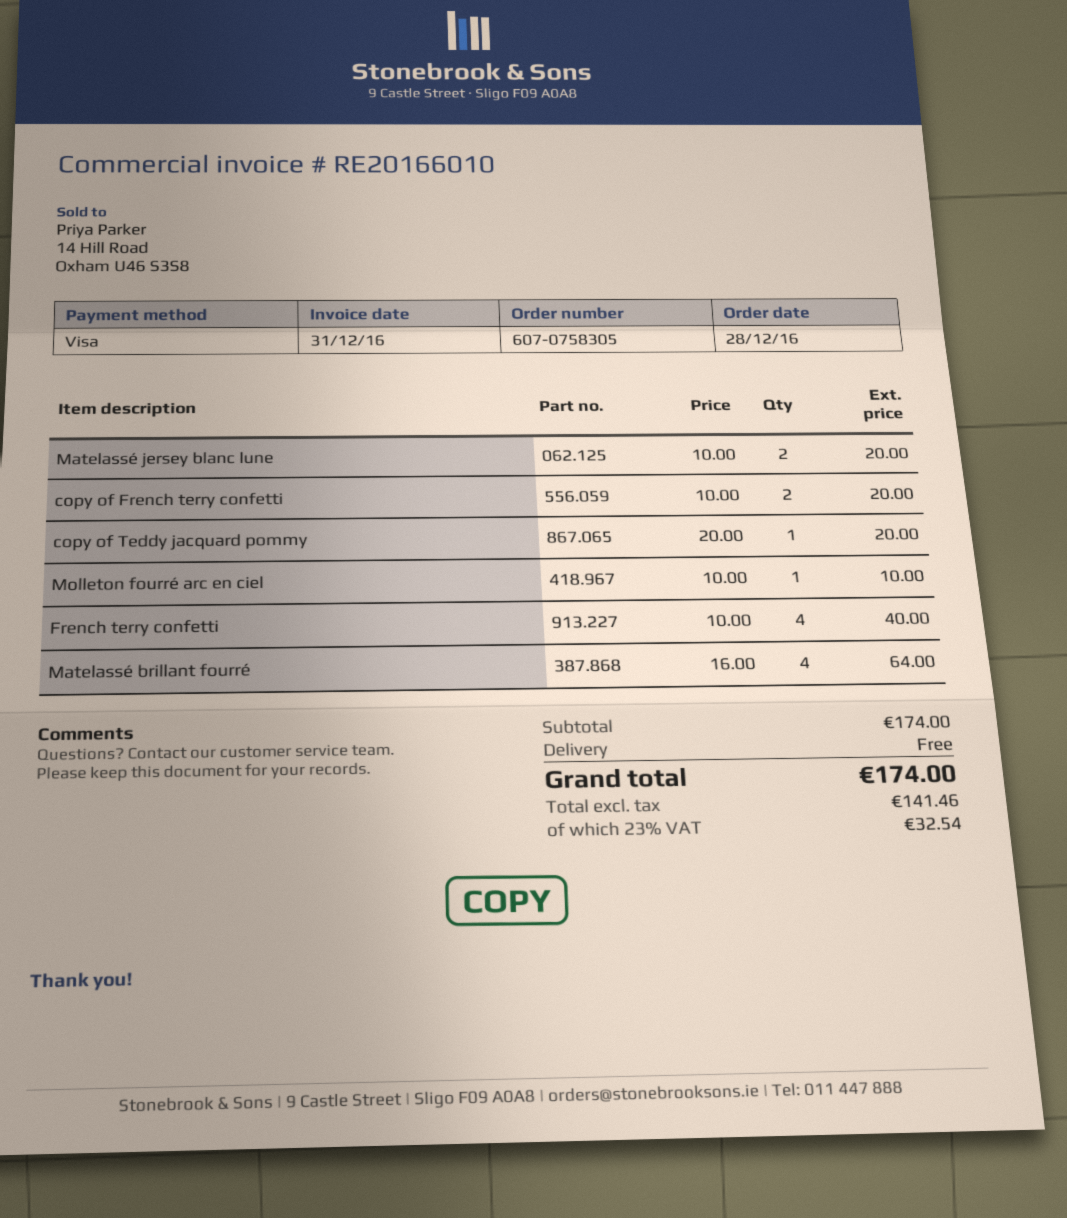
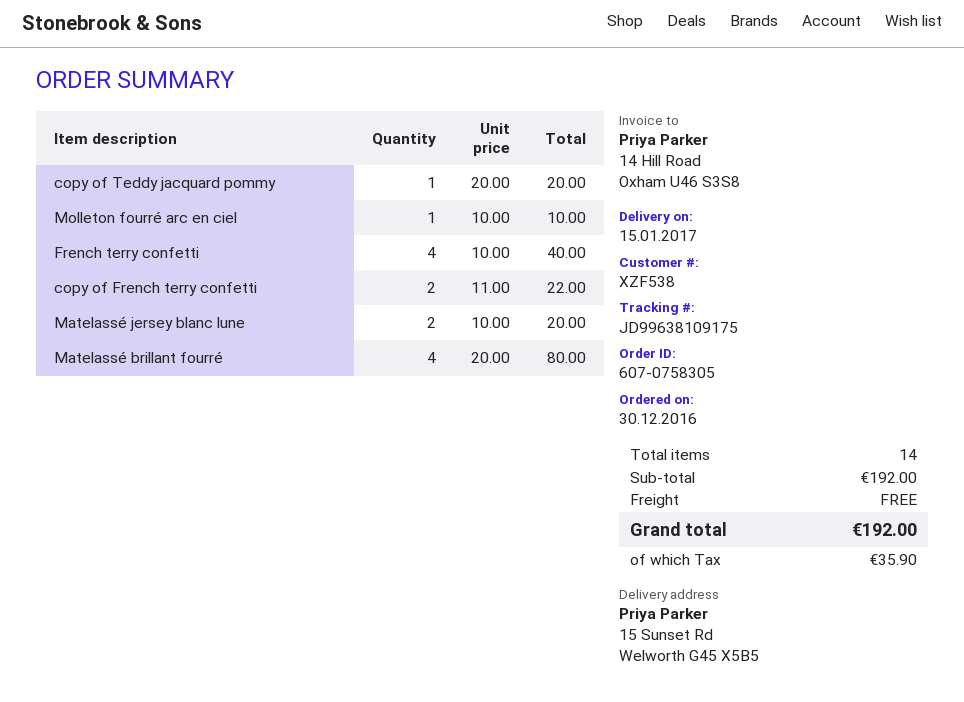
order date: 2016-12-28 -> 2016-12-30
copy of French terry confetti: 2 x 10.00 = 20.00 -> 2 x 11.00 = 22.00
Matelassé brillant fourré: 4 x 16.00 = 64.00 -> 4 x 20.00 = 80.00
subtotal: 174.00 -> 192.00
tax: 32.54 -> 35.90
total: 174.00 -> 192.00

